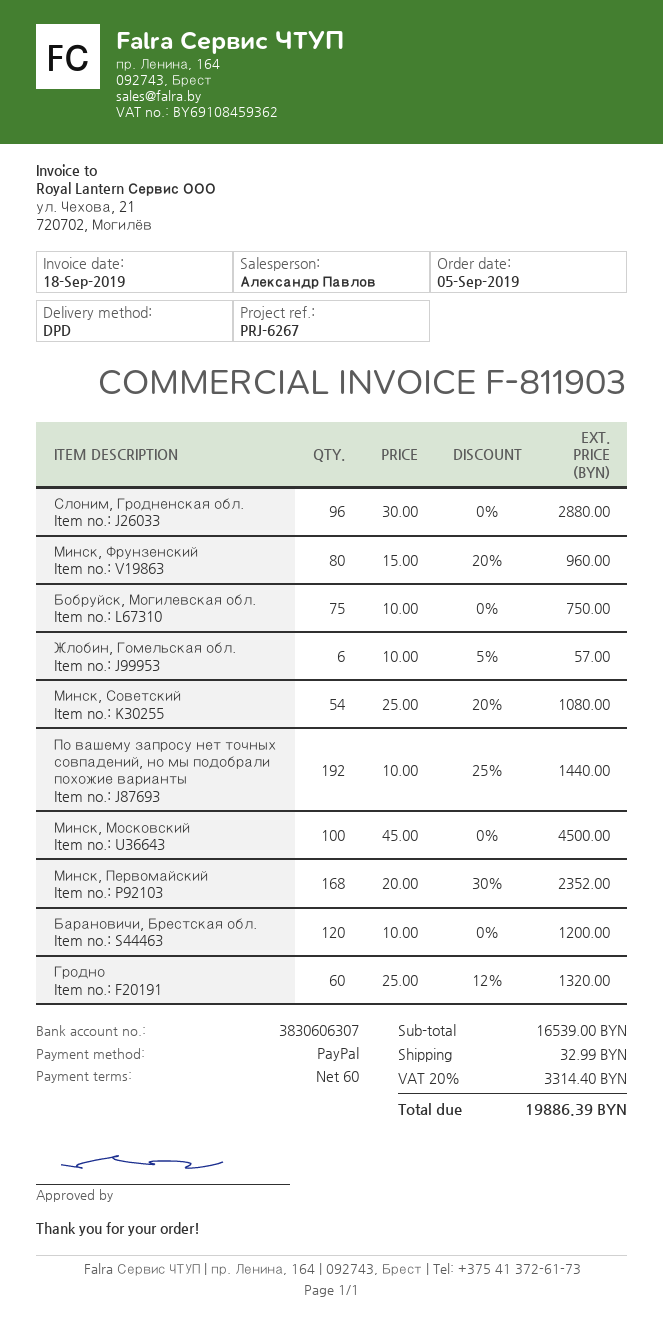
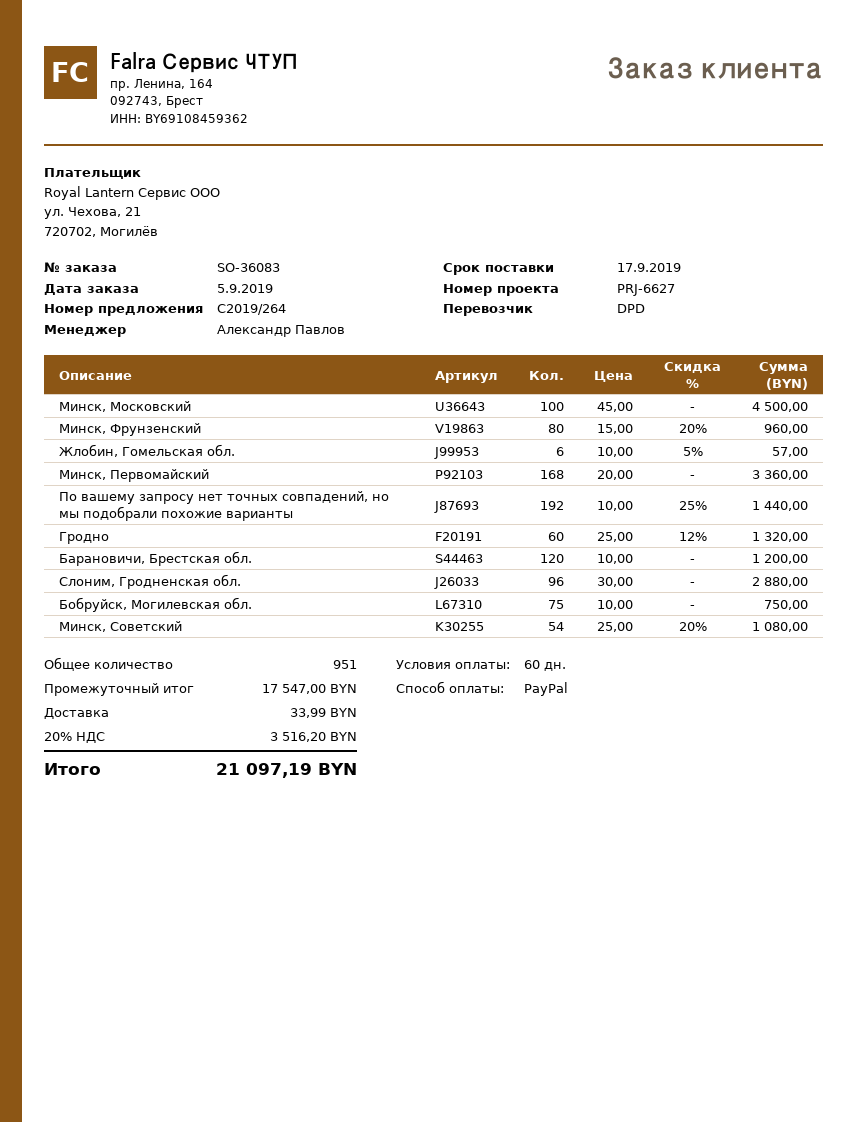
reference: PRJ-6267 -> PRJ-6627
Минск, Первомайский: 168 x 20.00 - 30% = 2352.00 -> 168 x 20.00 = 3360.00
subtotal: 16539.00 -> 17547.00
shipping: 32.99 -> 33.99
tax: 20% = 3314.40 -> 20% = 3516.20
total: 19886.39 -> 21097.19

